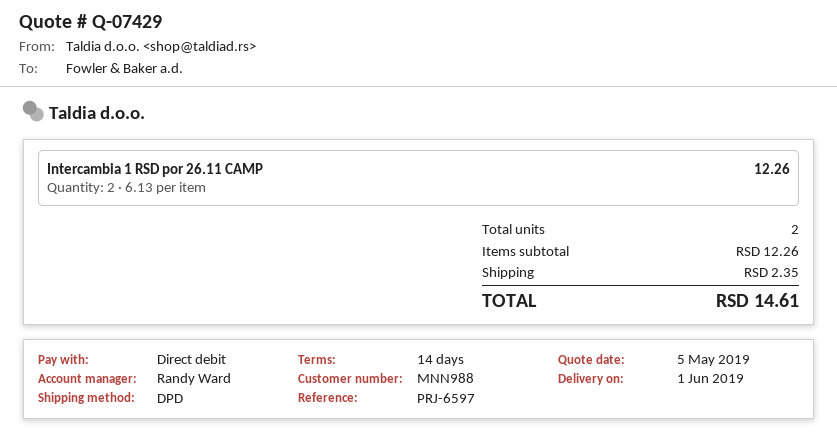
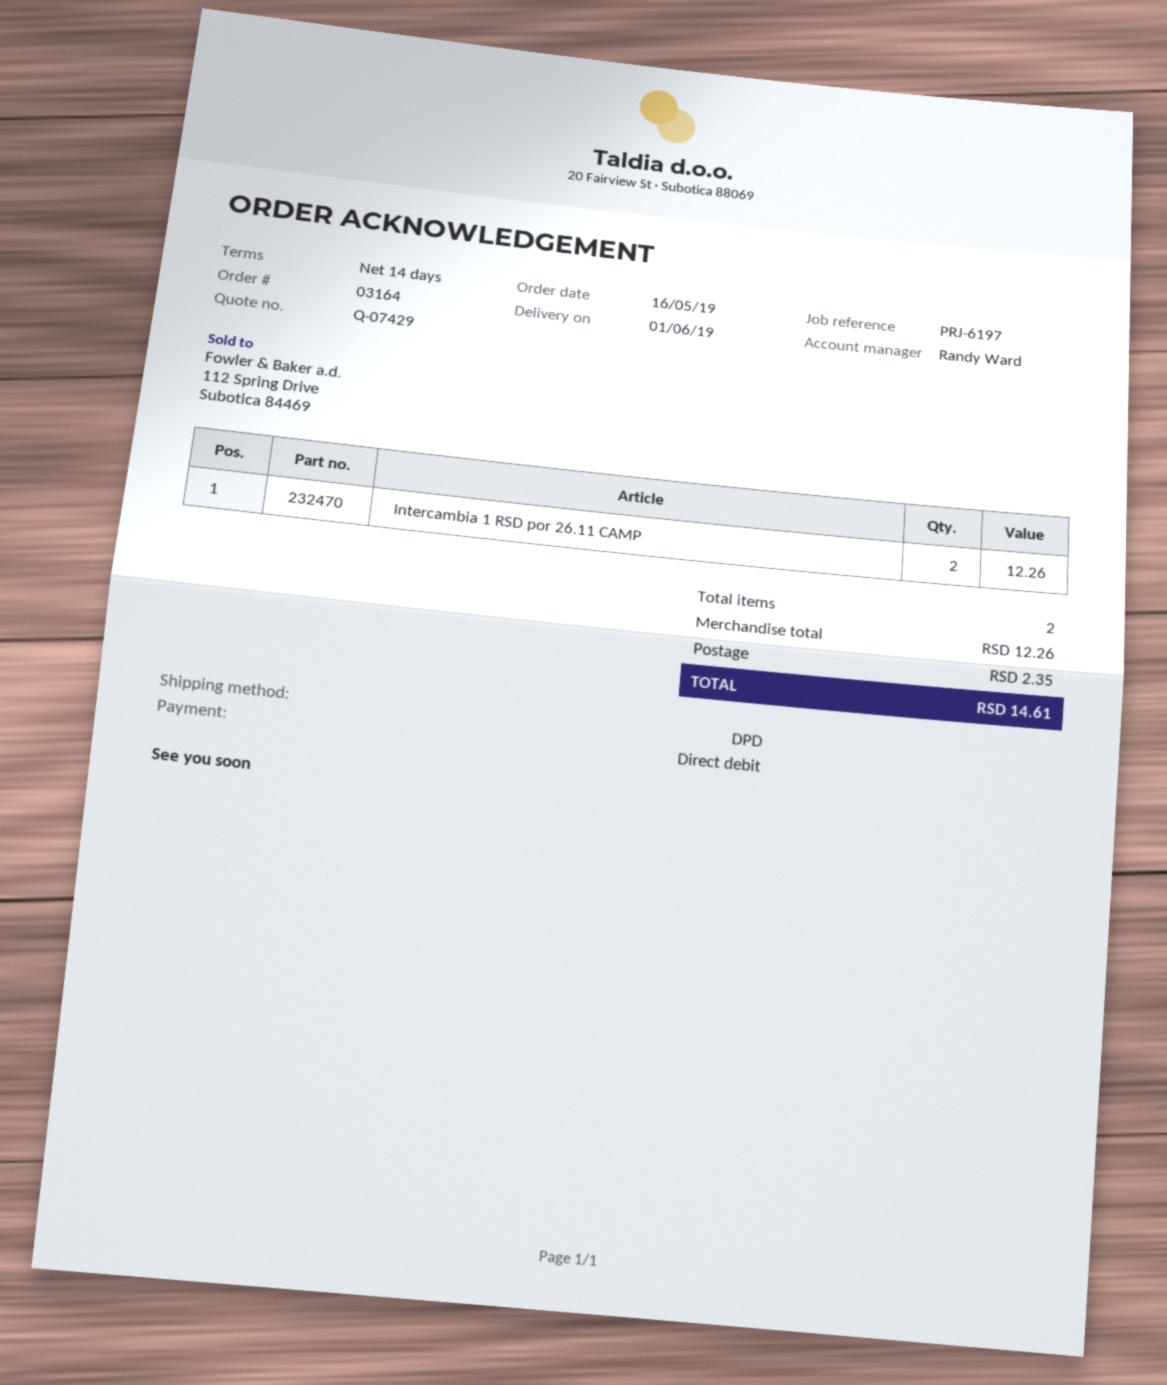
reference: PRJ-6597 -> PRJ-6197

